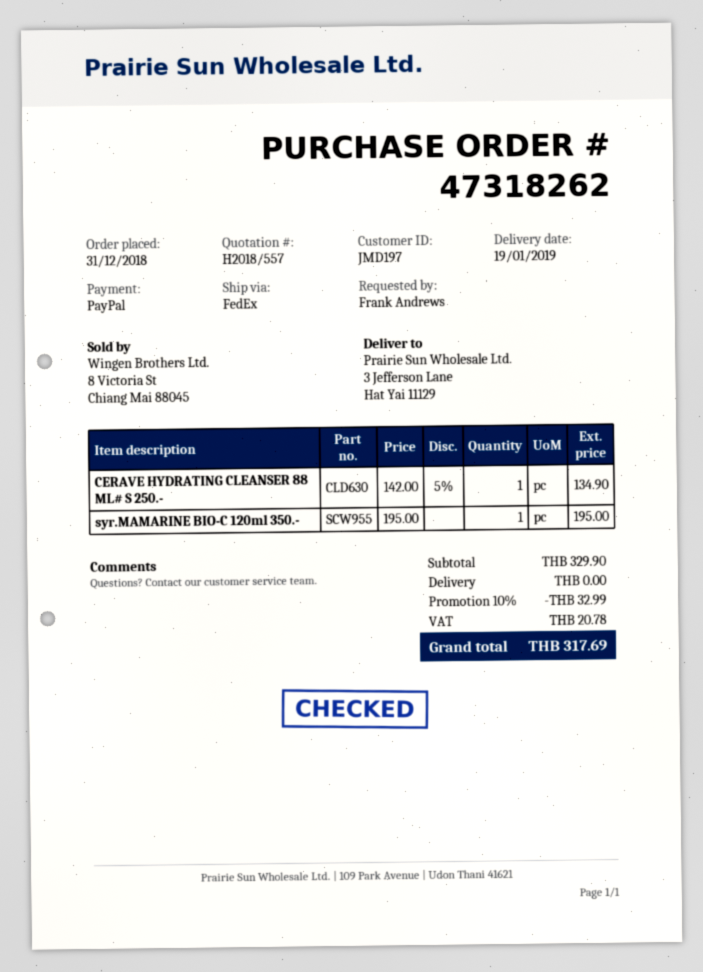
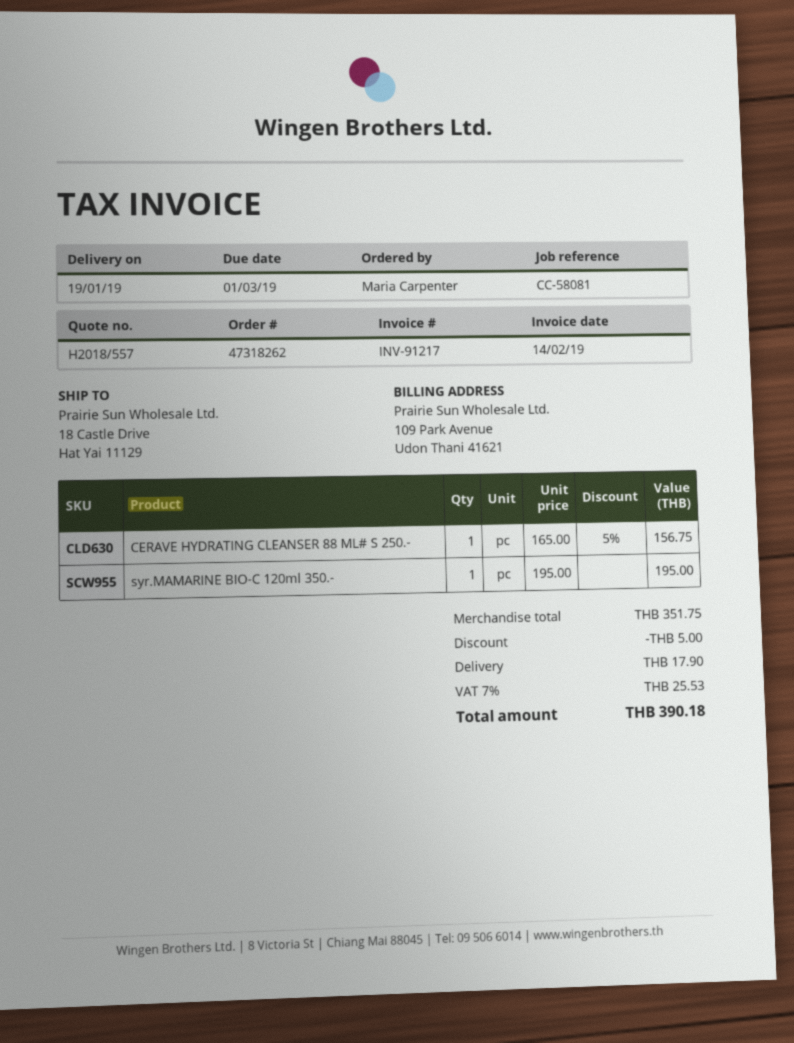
ordered by: Frank Andrews -> Maria Carpenter
ship to: 3 Jefferson Lane, Hat Yai 11129 -> 18 Castle Drive, Hat Yai 11129
CERAVE HYDRATING CLEANSER 88 ML# S 250.-: 1 x 142.00 - 5% = 134.90 -> 1 x 165.00 - 5% = 156.75
subtotal: 329.90 -> 351.75
discount: 32.99 -> 5.00
shipping: 0.00 -> 17.90
tax: 20.78 -> 25.53
total: 317.69 -> 390.18

